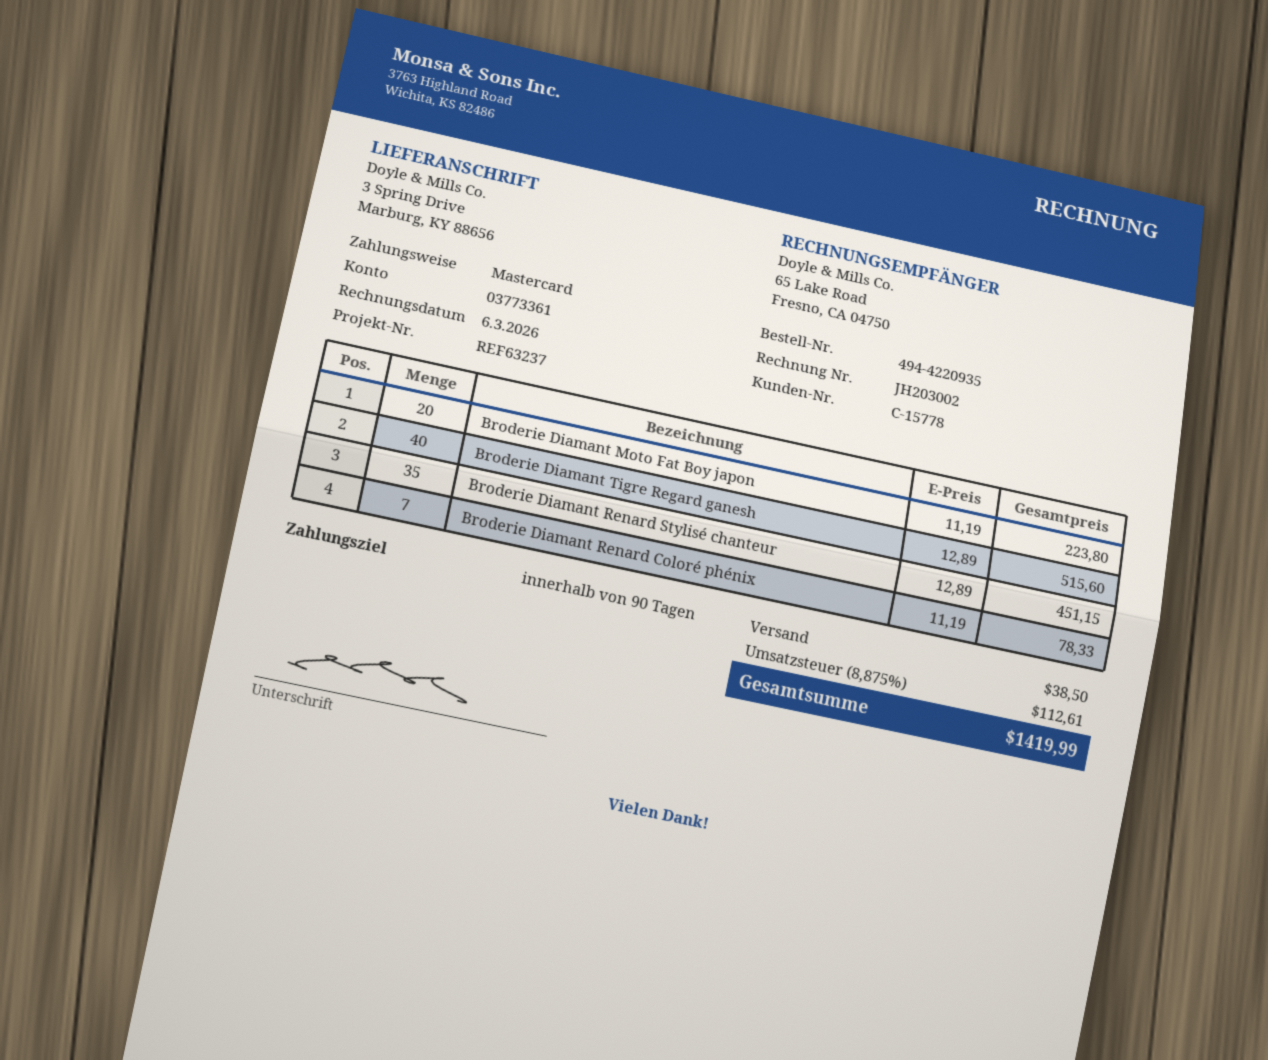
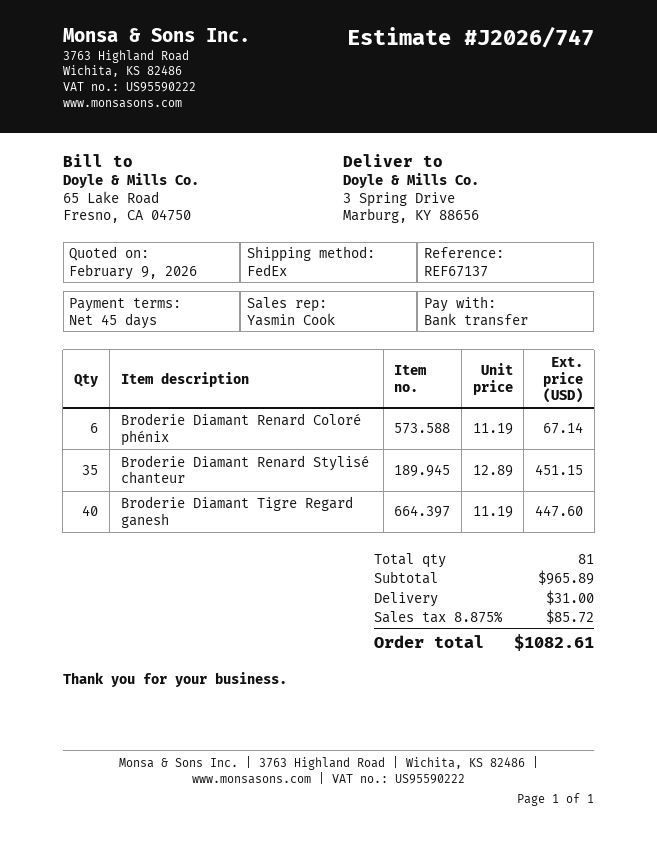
payment terms: 90 days -> 45 days
reference: REF63237 -> REF67137
payment method: Mastercard -> bank transfer
Broderie Diamant Moto Fat Boy japon: 20 x 11.19 = 223.80 -> none
Broderie Diamant Tigre Regard ganesh: 40 x 12.89 = 515.60 -> 40 x 11.19 = 447.60
Broderie Diamant Renard Coloré phénix: 7 x 11.19 = 78.33 -> 6 x 11.19 = 67.14
shipping: 38.50 -> 31.00
tax: 8.875% = 112.61 -> 8.875% = 85.72
total: 1419.99 -> 1082.61

